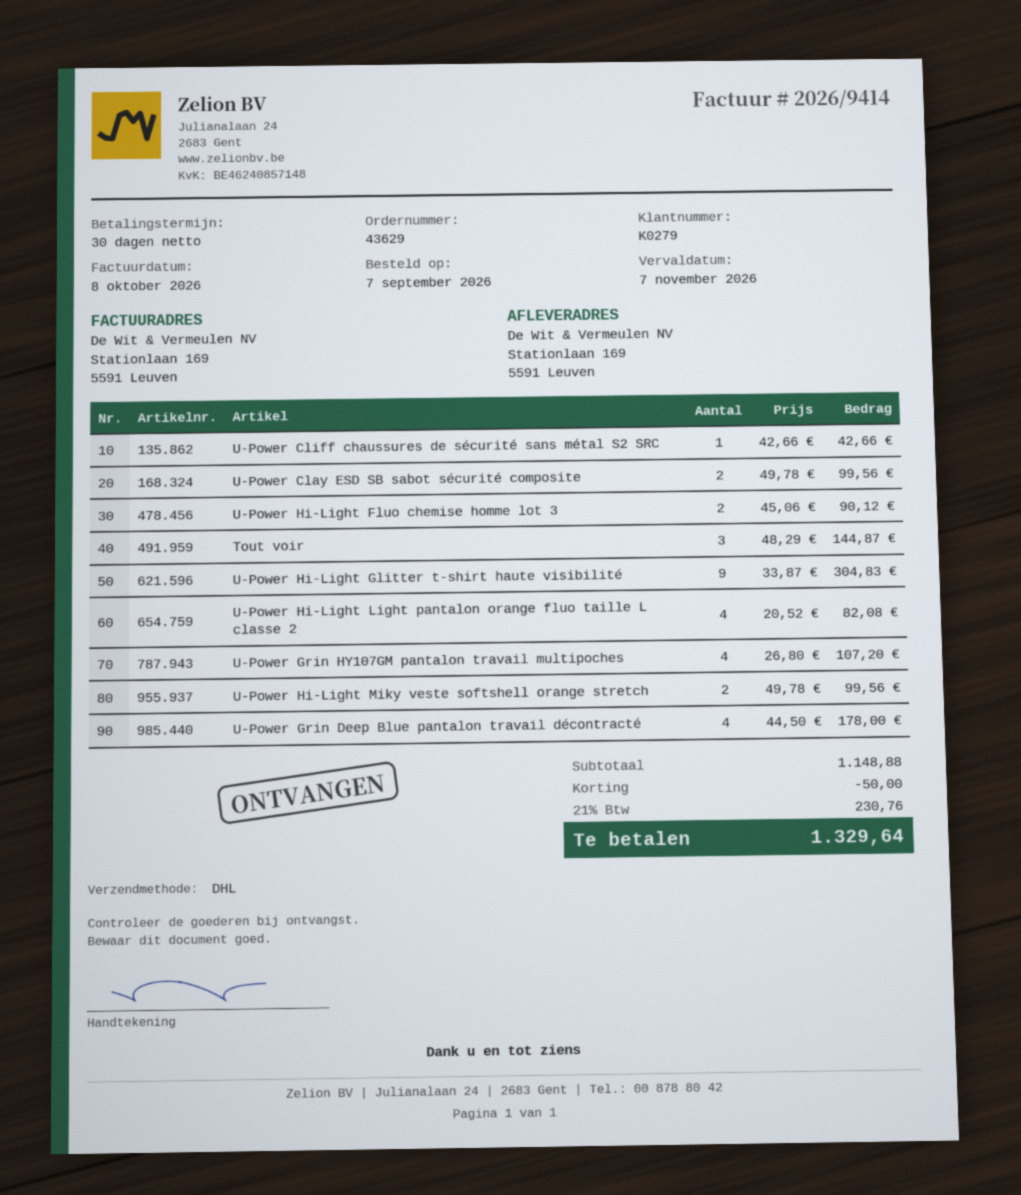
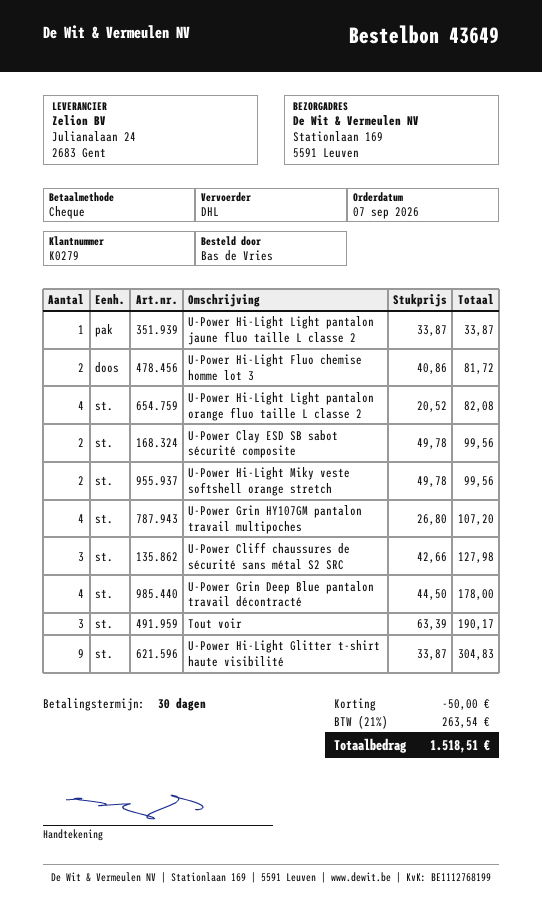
order number: 43629 -> 43649
U-Power Cliff chaussures de sécurité sans métal S2 SRC: 1 x 42.66 = 42.66 -> 3 x 42.66 = 127.98
U-Power Hi-Light Fluo chemise homme lot 3: 2 x 45.06 = 90.12 -> 2 x 40.86 = 81.72
Tout voir: 3 x 48.29 = 144.87 -> 3 x 63.39 = 190.17
U-Power Hi-Light Light pantalon jaune fluo taille L classe 2: none -> 1 x 33.87 = 33.87
tax: 21% = 230.76 -> 21% = 263.54
total: 1329.64 -> 1518.51

